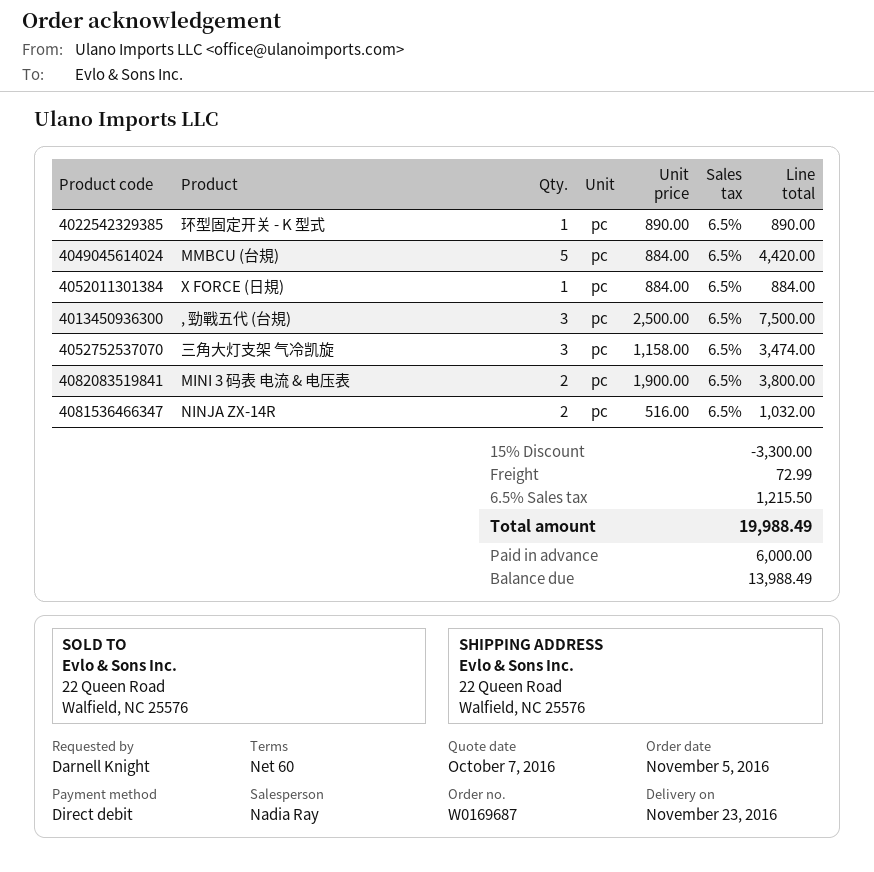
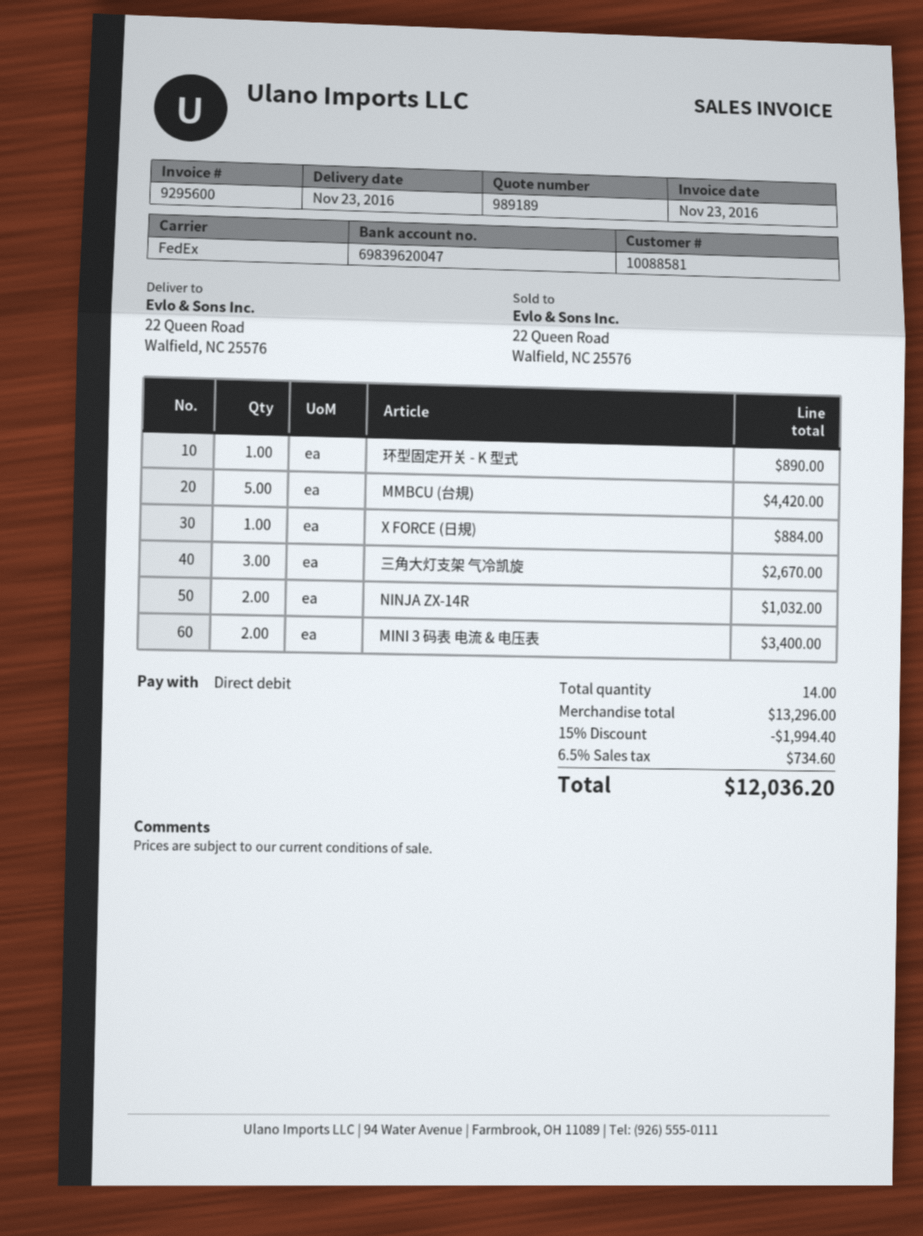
, 勁戰五代 (台規): 3 for 7500.00 -> none
三角大灯支架 气冷凯旋: 3 for 3474.00 -> 3 for 2670.00
MINI 3 码表 电流 & 电压表: 2 for 3800.00 -> 2 for 3400.00
discount: 15% = 3300.00 -> 15% = 1994.40
shipping: 72.99 -> none
tax: 6.5% = 1215.50 -> 6.5% = 734.60
total: 19988.49 -> 12036.20

